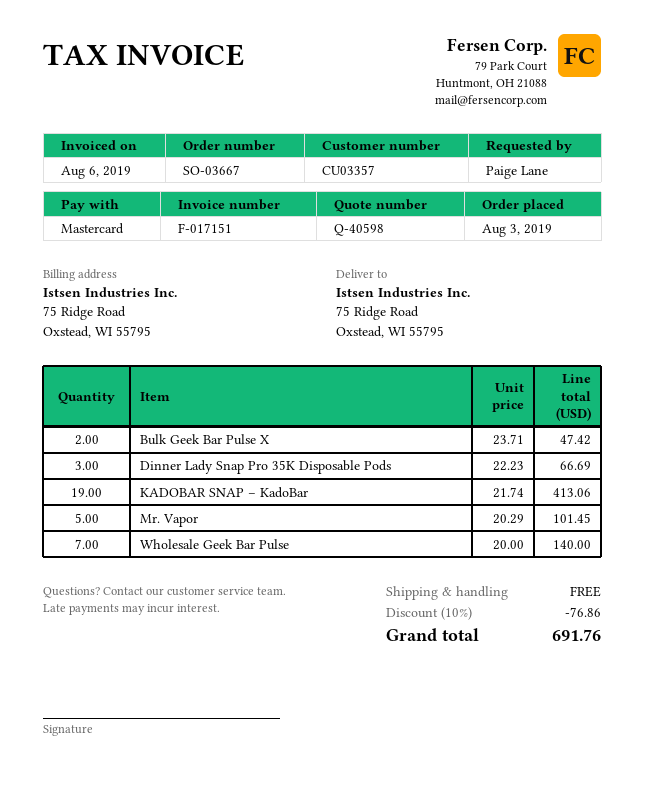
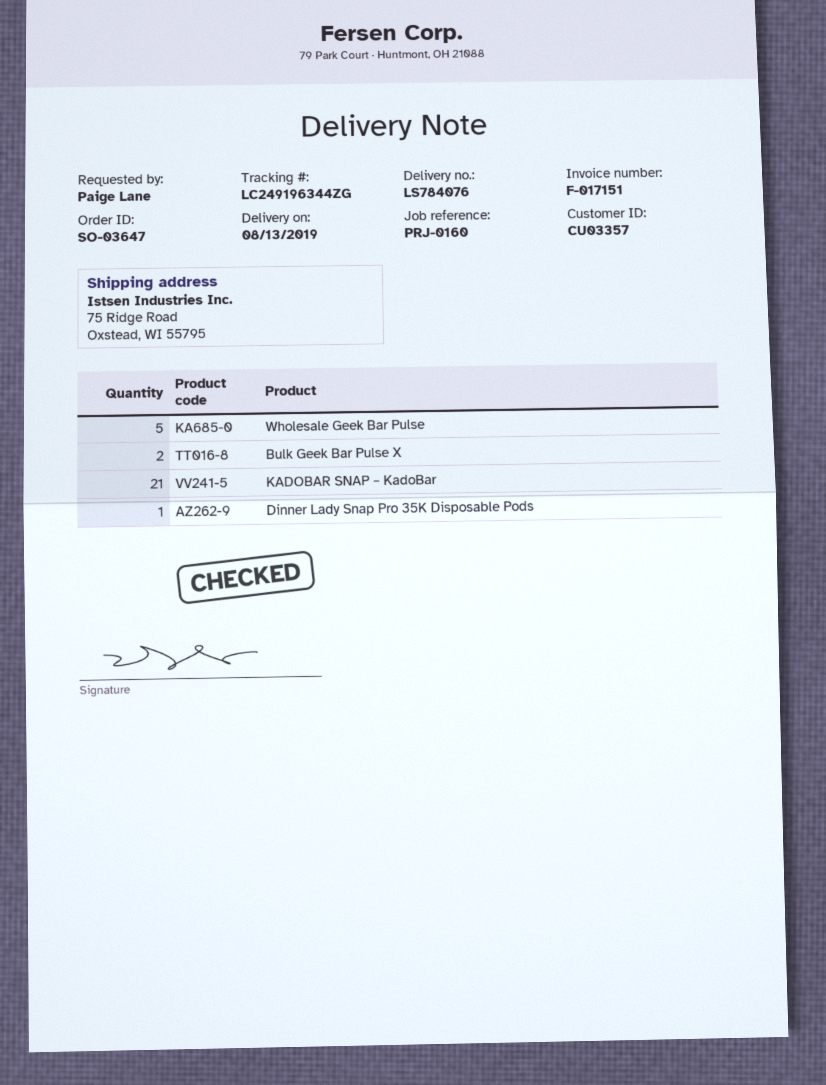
order number: SO-03667 -> SO-03647
Dinner Lady Snap Pro 35K Disposable Pods: 3 -> 1
KADOBAR SNAP – KadoBar: 19 -> 21
Mr. Vapor: 5 -> none
Wholesale Geek Bar Pulse: 7 -> 5

